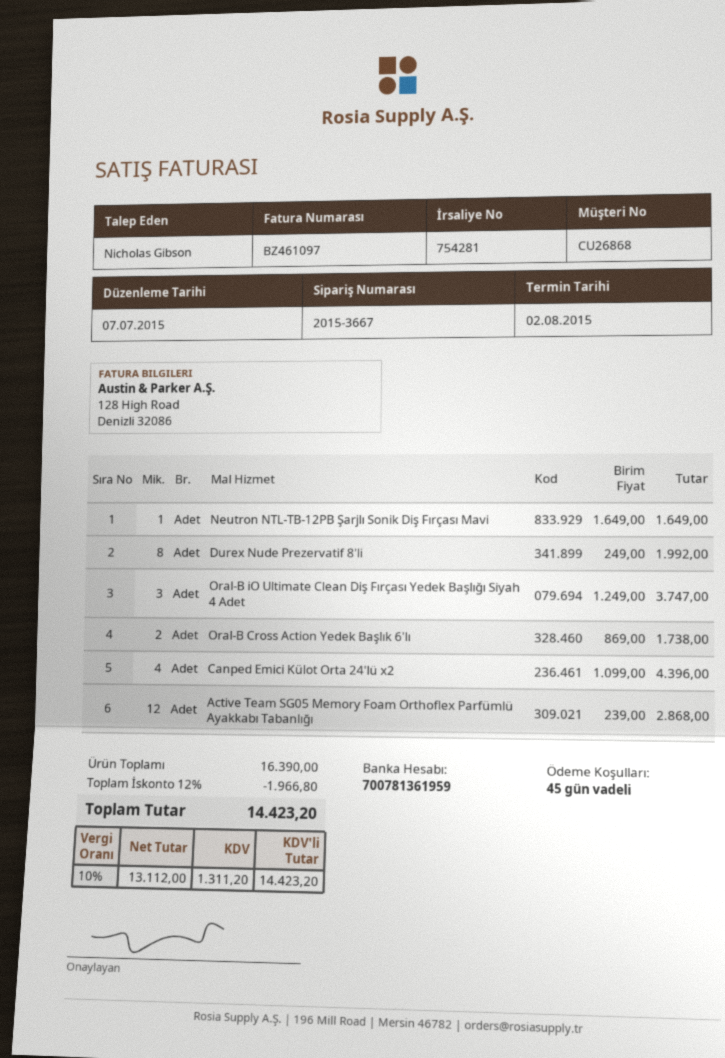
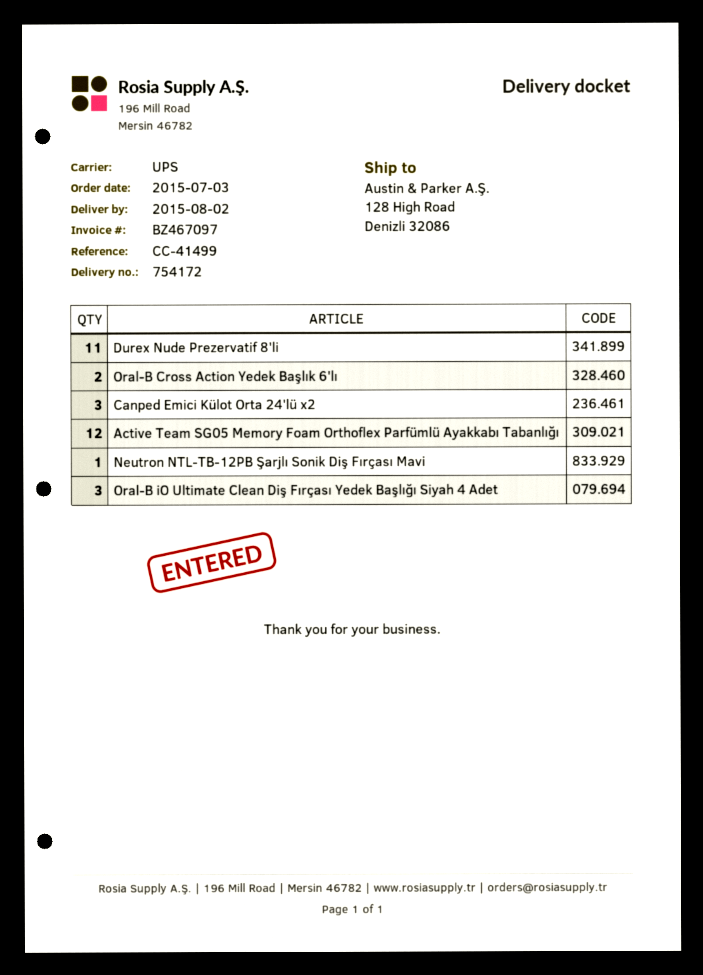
delivery note number: 754281 -> 754172
invoice number: BZ461097 -> BZ467097
Durex Nude Prezervatif 8'li: 8 -> 11
Canped Emici Külot Orta 24'lü x2: 4 -> 3

